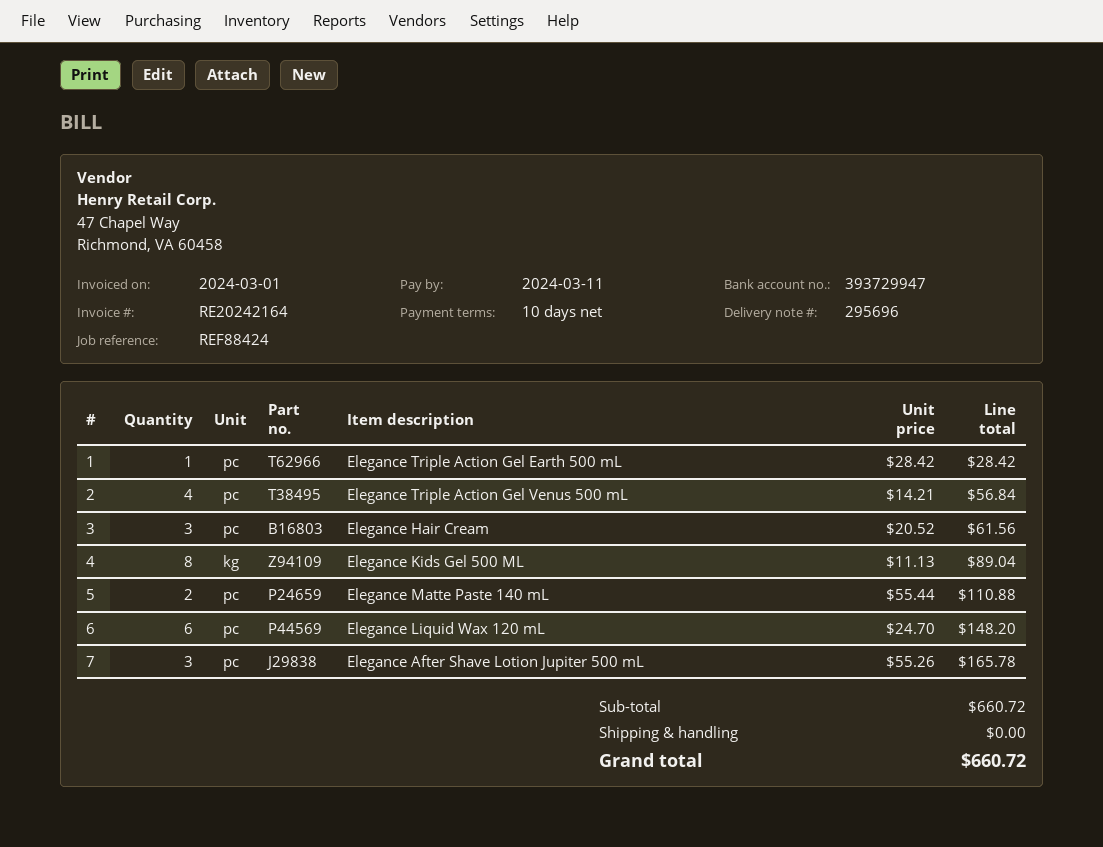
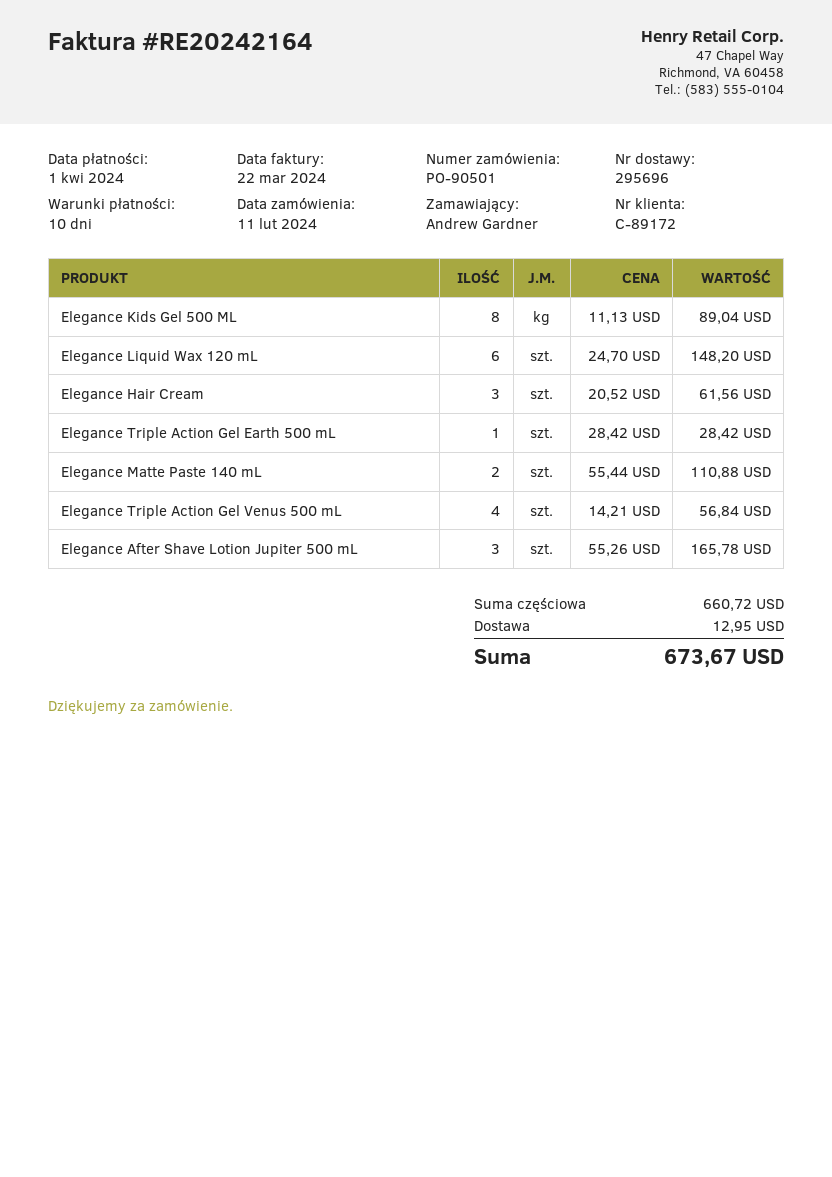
invoice date: 2024-03-01 -> 2024-03-22
due date: 2024-03-11 -> 2024-04-01
shipping: 0.00 -> 12.95
total: 660.72 -> 673.67

